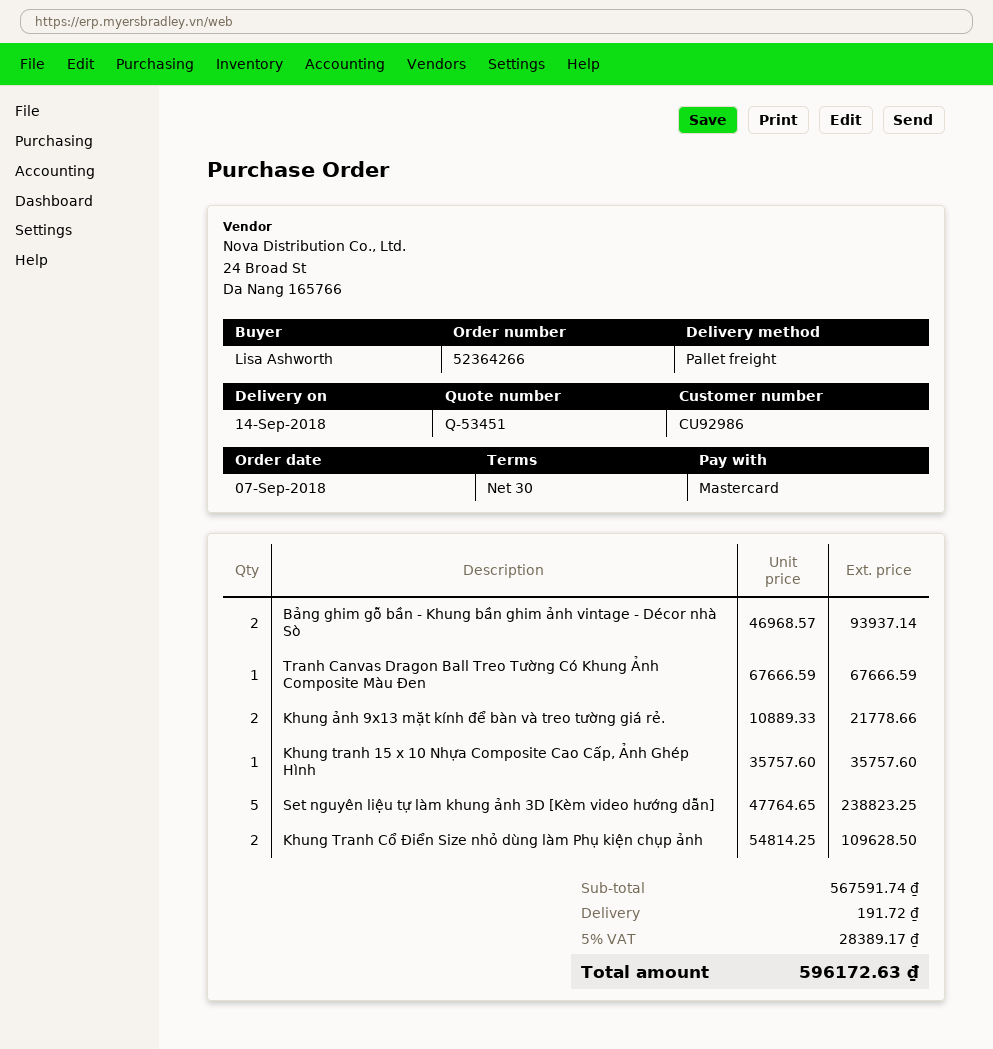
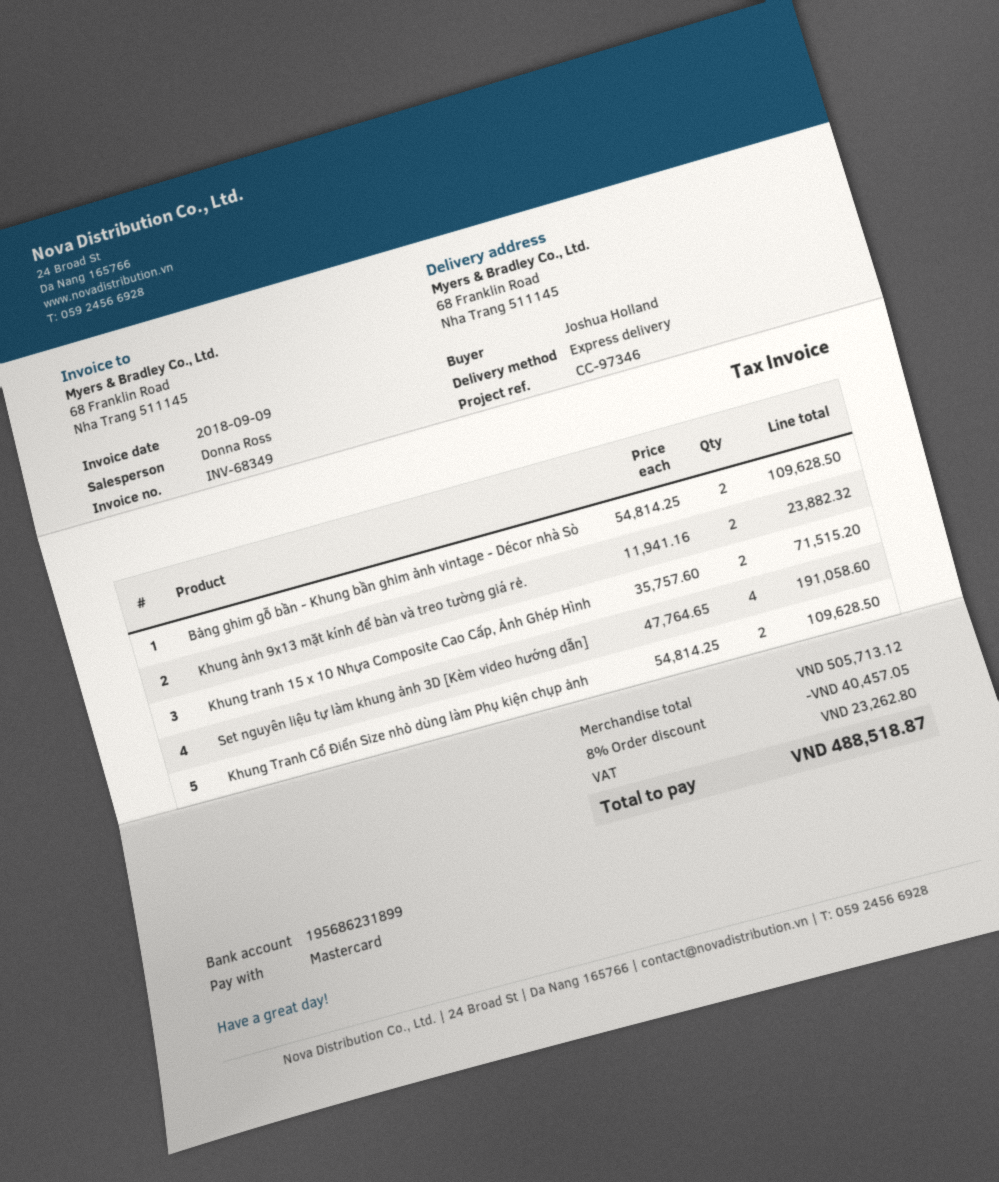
ordered by: Lisa Ashworth -> Joshua Holland
shipping method: pallet freight -> express
Bảng ghim gỗ bần - Khung bần ghim ảnh vintage - Décor nhà Sò: 2 x 46968.57 = 93937.14 -> 2 x 54814.25 = 109628.50
Tranh Canvas Dragon Ball Treo Tường Có Khung Ảnh Composite Màu Đen: 1 x 67666.59 = 67666.59 -> none
Khung ảnh 9x13 mặt kính để bàn và treo tường giá rẻ.: 2 x 10889.33 = 21778.66 -> 2 x 11941.16 = 23882.32
Khung tranh 15 x 10 Nhựa Composite Cao Cấp, Ảnh Ghép Hình: 1 x 35757.60 = 35757.60 -> 2 x 35757.60 = 71515.20
Set nguyên liệu tự làm khung ảnh 3D [Kèm video hướng dẫn]: 5 x 47764.65 = 238823.25 -> 4 x 47764.65 = 191058.60
subtotal: 567591.74 -> 505713.12
discount: none -> 8% = 40457.05
shipping: 191.72 -> none
tax: 28389.17 -> 23262.80
total: 596172.63 -> 488518.87

